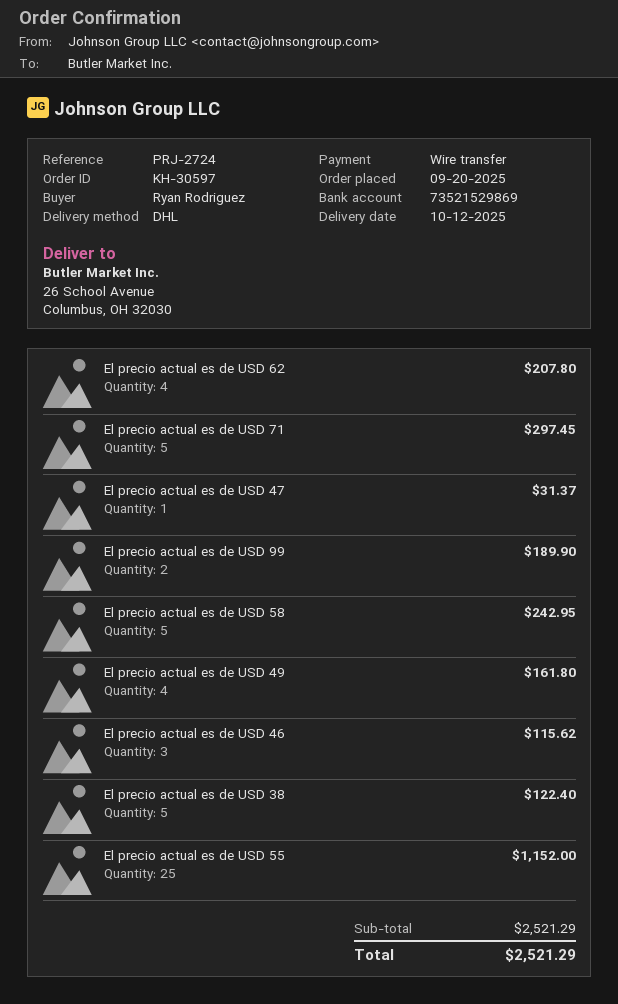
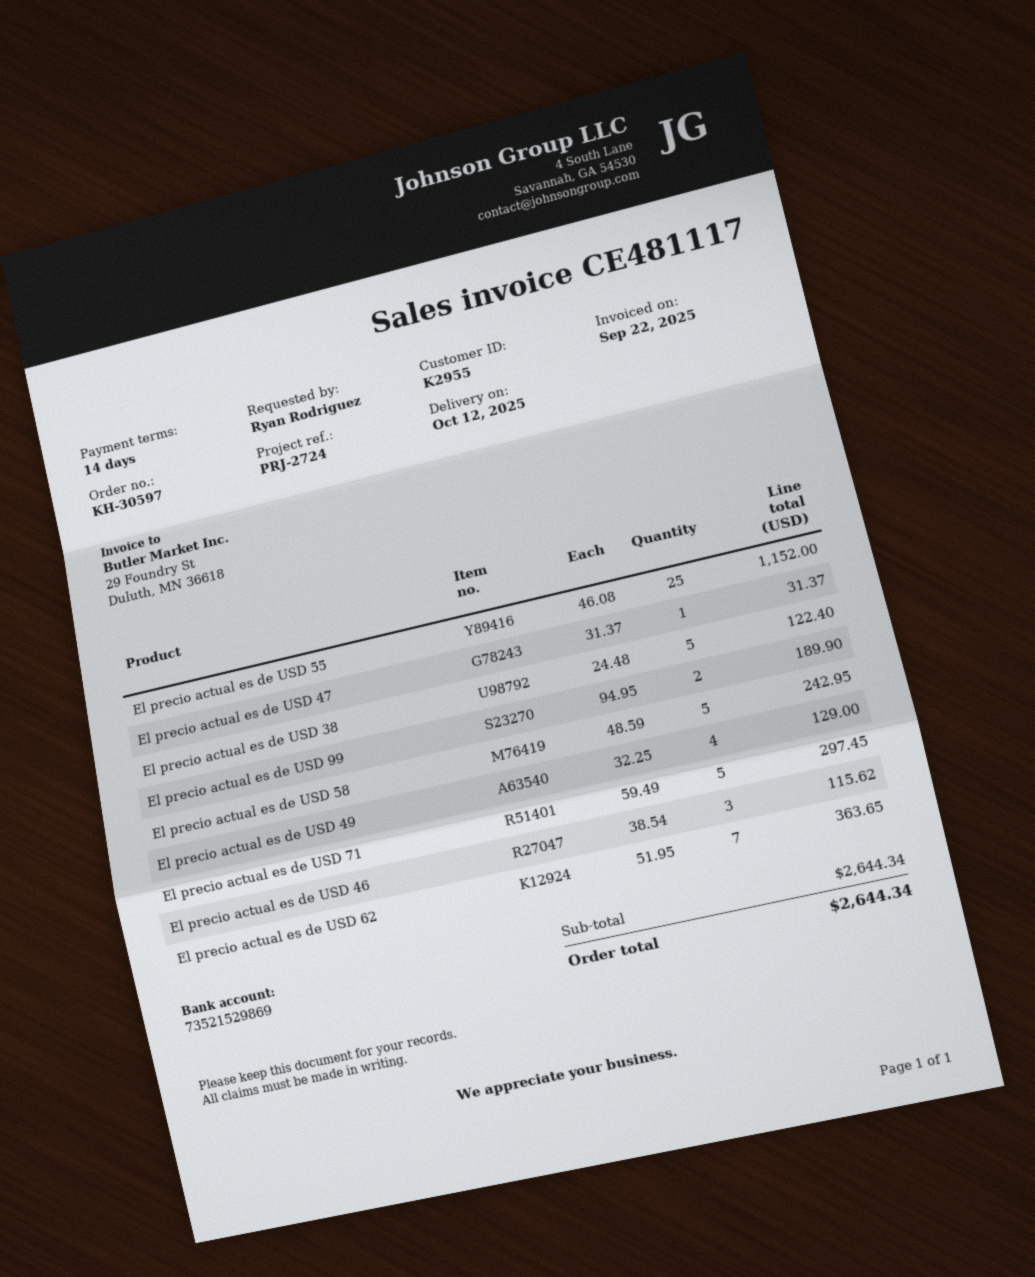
El precio actual es de USD 62: 4 for 207.80 -> 7 for 363.65
El precio actual es de USD 49: 4 for 161.80 -> 4 for 129.00
subtotal: 2521.29 -> 2644.34
total: 2521.29 -> 2644.34

